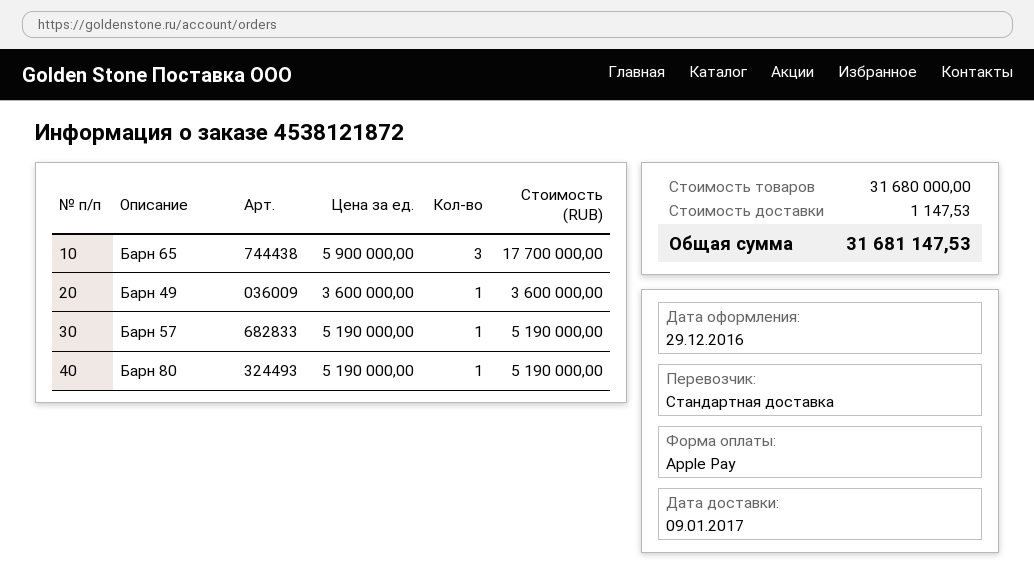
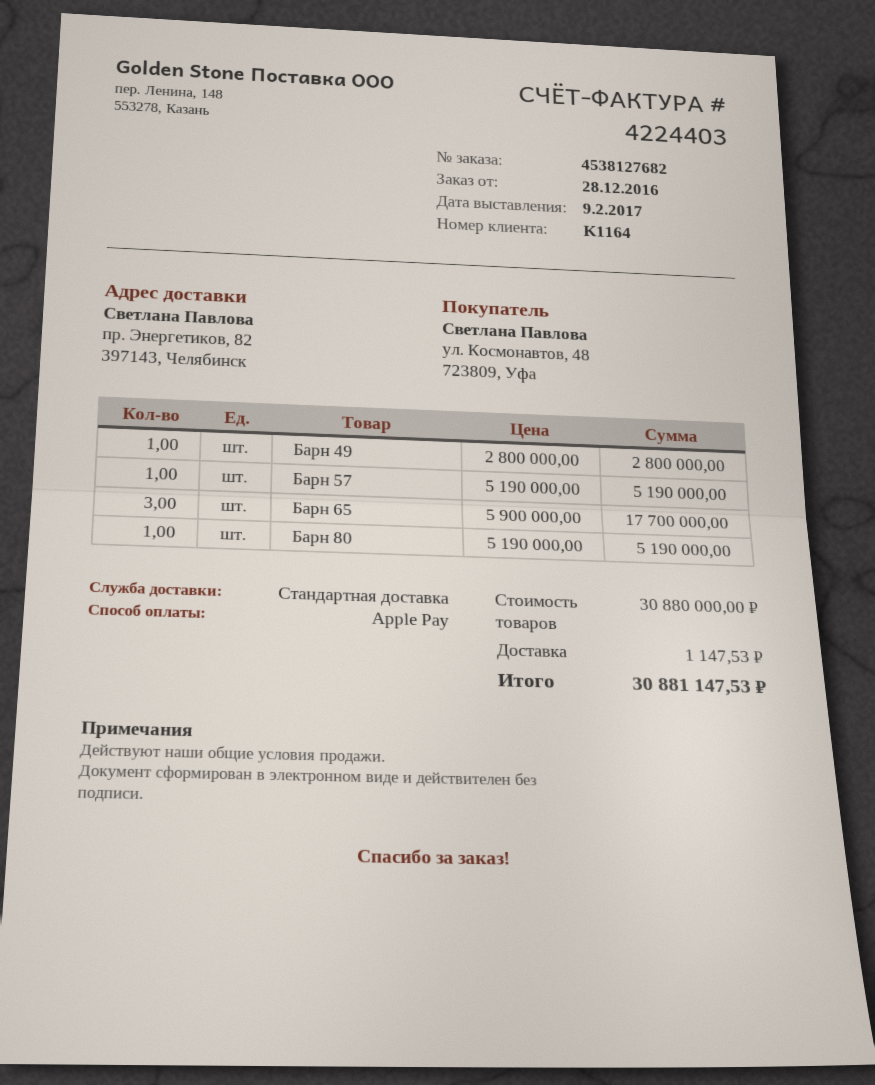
order number: 4538121872 -> 4538127682
order date: 2016-12-29 -> 2016-12-28
Барн 49: 1 x 3600000.00 = 3600000.00 -> 1 x 2800000.00 = 2800000.00
subtotal: 31680000.00 -> 30880000.00
total: 31681147.53 -> 30881147.53

